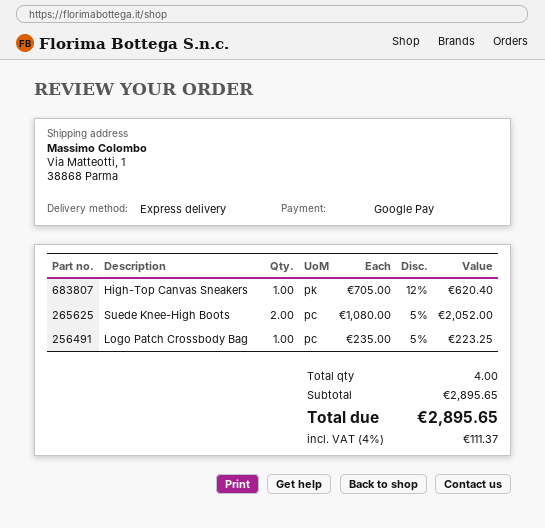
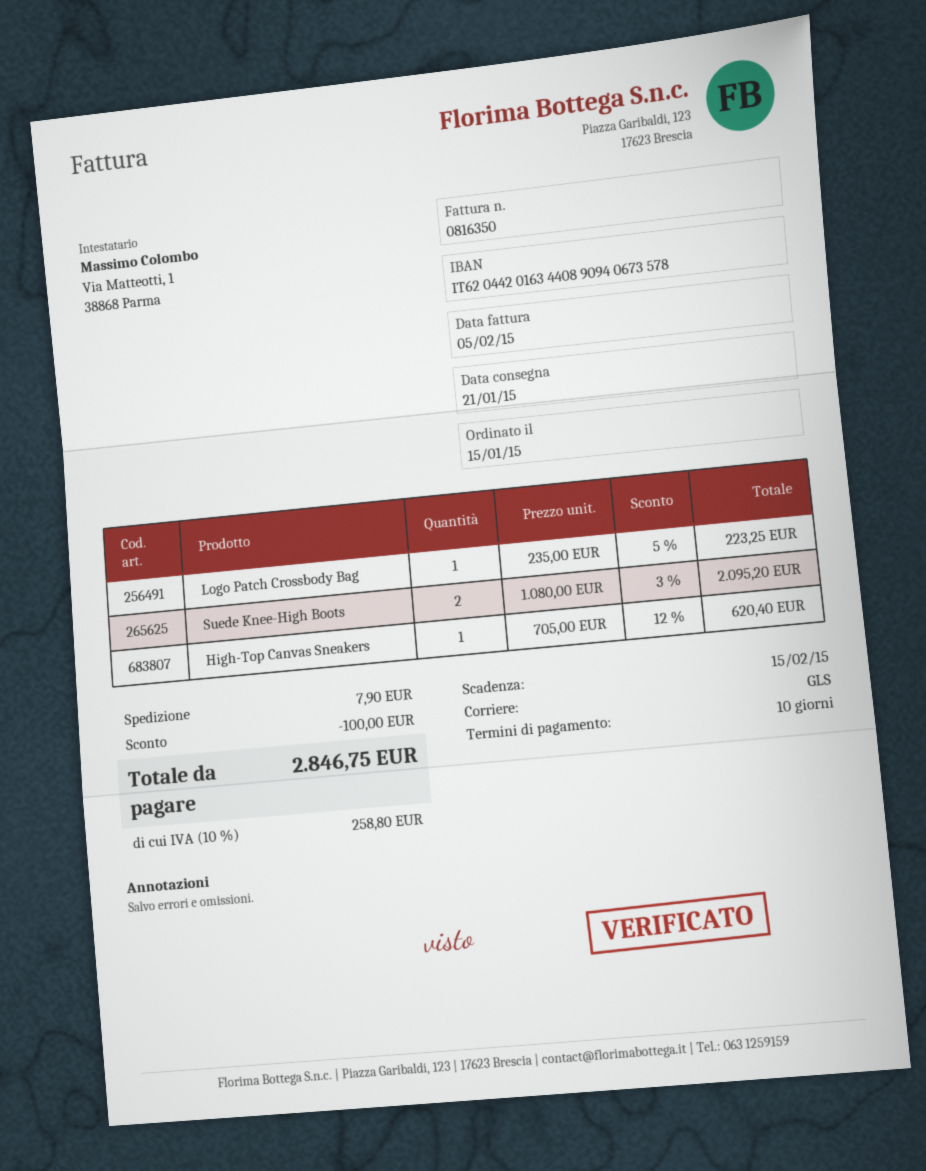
shipping method: express -> GLS
Suede Knee-High Boots: 2 x 1080.00 - 5% = 2052.00 -> 2 x 1080.00 - 3% = 2095.20
discount: none -> 100.00
shipping: none -> 7.90
tax: 4% = 111.37 -> 10% = 258.80
total: 2895.65 -> 2846.75

